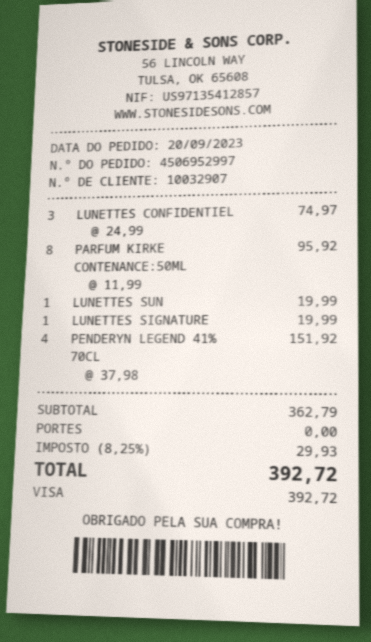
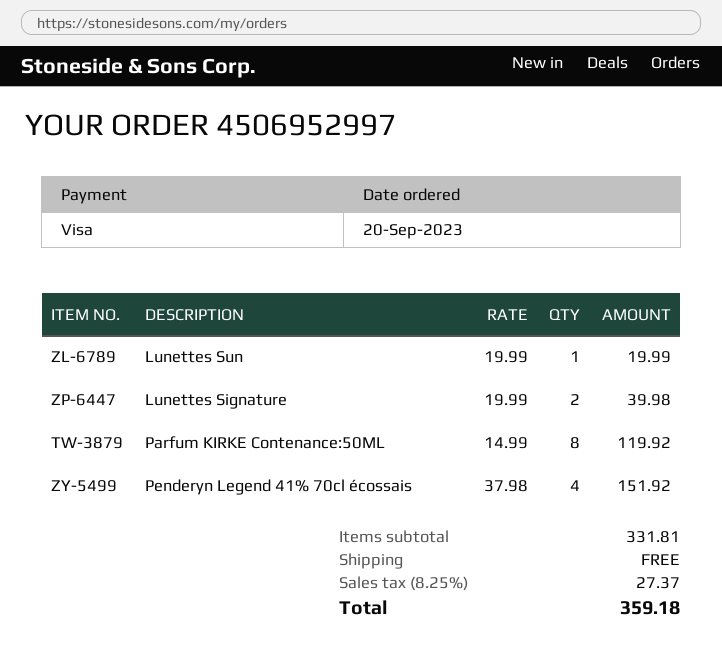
LUNETTES CONFIDENTIEL: 3 x 24.99 = 74.97 -> none
PARFUM KIRKE CONTENANCE:50ML: 8 x 11.99 = 95.92 -> 8 x 14.99 = 119.92
LUNETTES SIGNATURE: 1 x 19.99 = 19.99 -> 2 x 19.99 = 39.98
subtotal: 362.79 -> 331.81
tax: 8.25% = 29.93 -> 8.25% = 27.37
total: 392.72 -> 359.18

